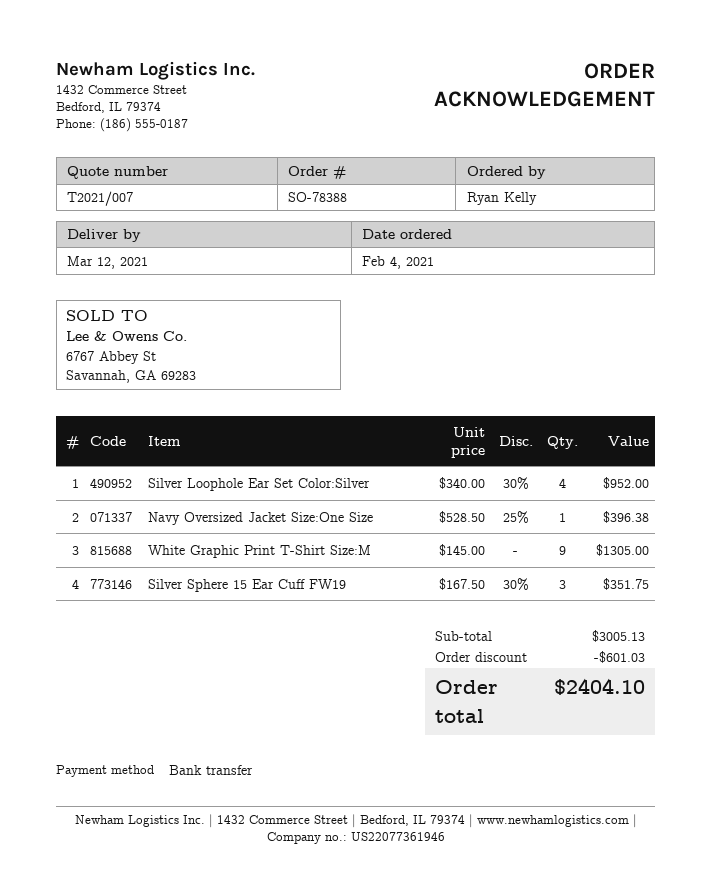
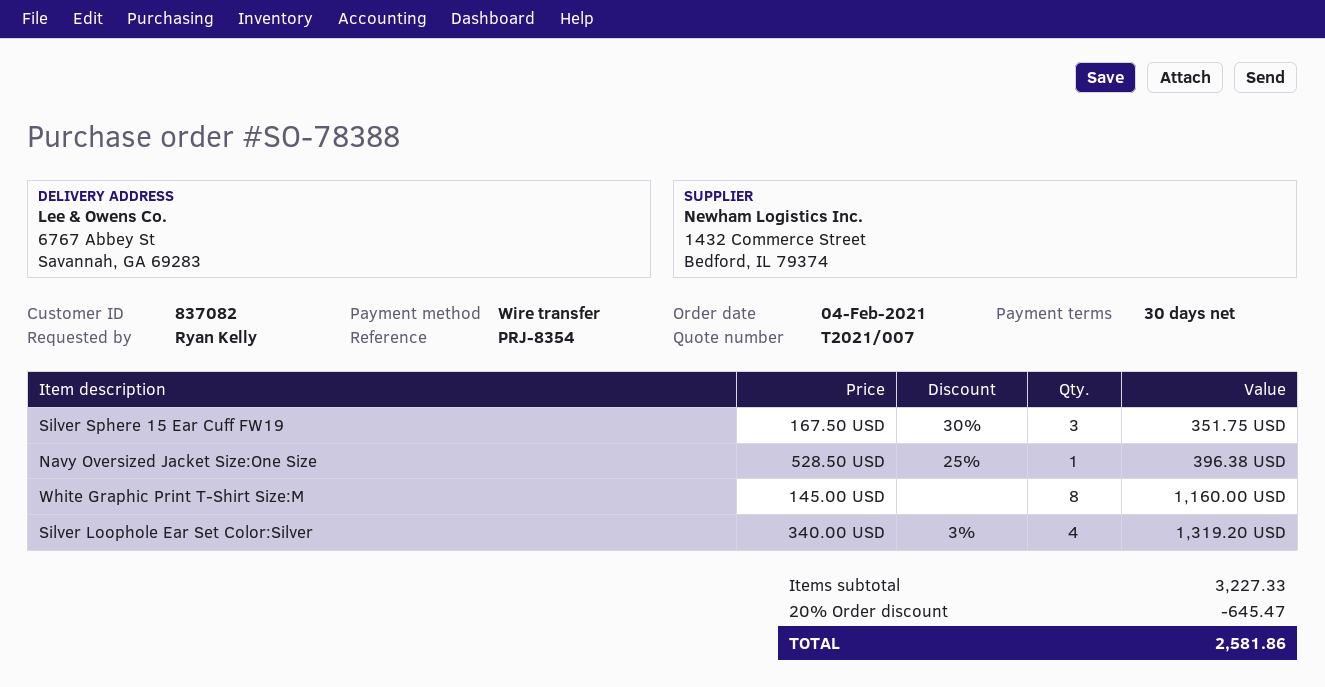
Silver Loophole Ear Set Color:Silver: 4 x 340.00 - 30% = 952.00 -> 4 x 340.00 - 3% = 1319.20
White Graphic Print T-Shirt Size:M: 9 x 145.00 = 1305.00 -> 8 x 145.00 = 1160.00
subtotal: 3005.13 -> 3227.33
discount: 601.03 -> 645.47
total: 2404.10 -> 2581.86

